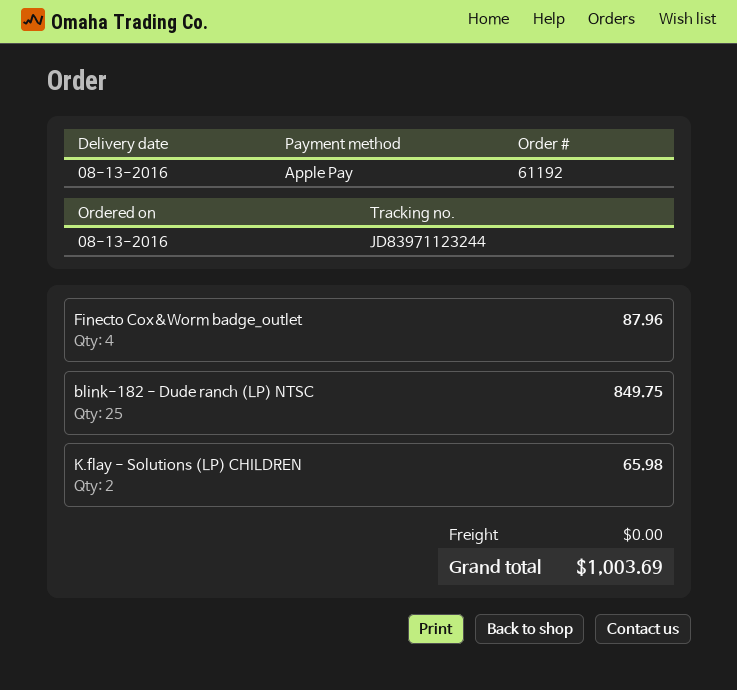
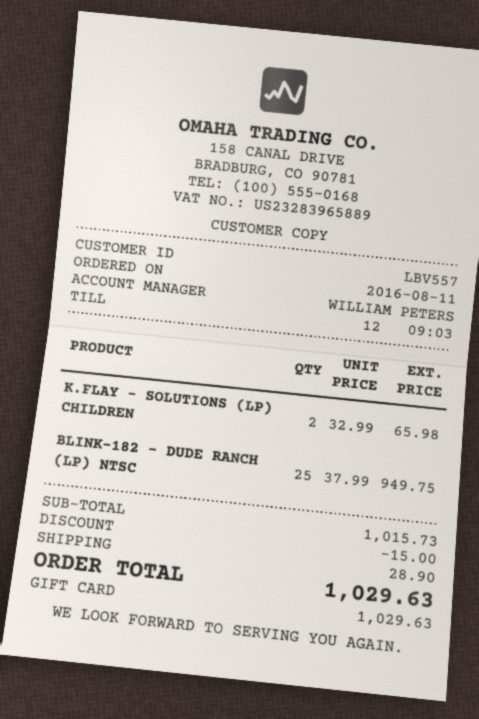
order date: 2016-08-13 -> 2016-08-11
payment method: Apple Pay -> gift card
Finecto Cox&Worm badge_outlet: 4 for 87.96 -> none
blink-182 - Dude ranch (LP) NTSC: 25 for 849.75 -> 25 for 949.75
discount: none -> 15.00
shipping: 0.00 -> 28.90
total: 1003.69 -> 1029.63

